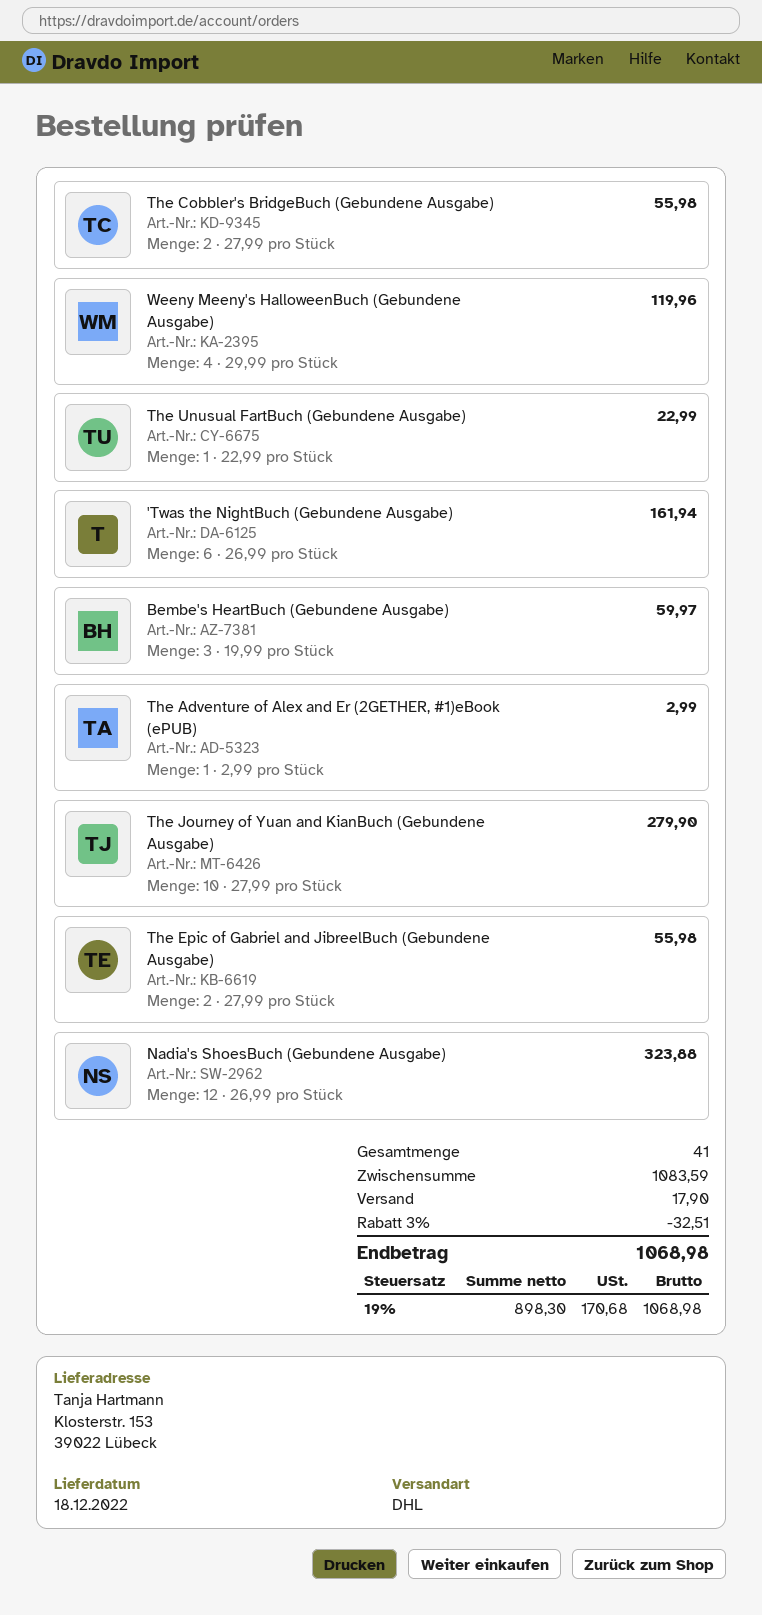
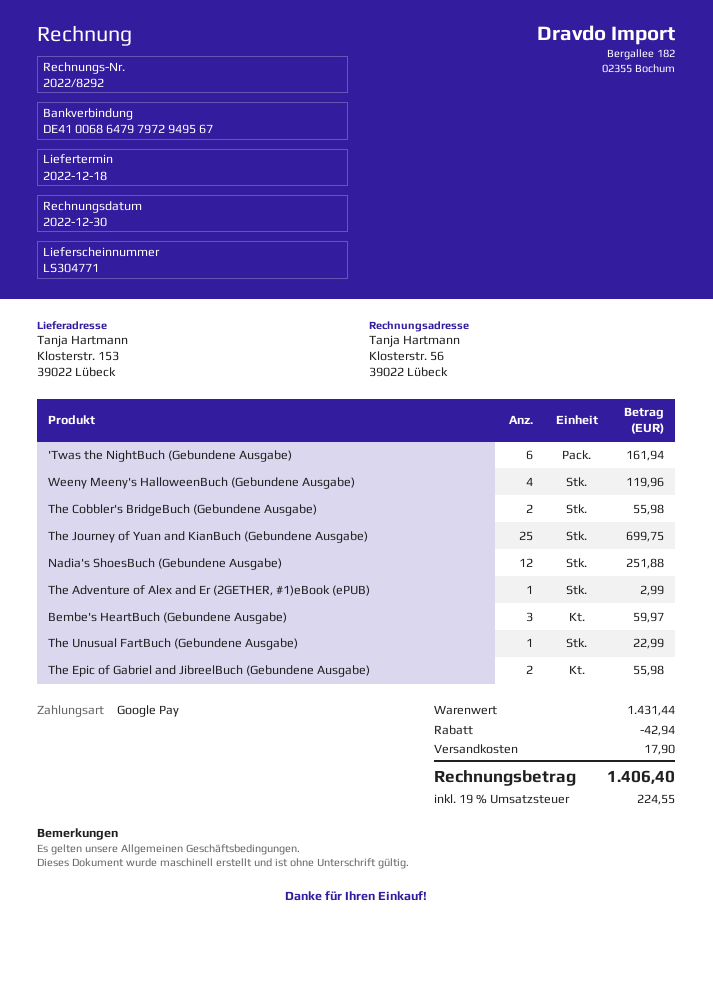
The Journey of Yuan and KianBuch (Gebundene Ausgabe): 10 for 279.90 -> 25 for 699.75
Nadia's ShoesBuch (Gebundene Ausgabe): 12 for 323.88 -> 12 for 251.88
subtotal: 1083.59 -> 1431.44
discount: 32.51 -> 42.94
tax: 19% = 170.68 -> 19% = 224.55
total: 1068.98 -> 1406.40

